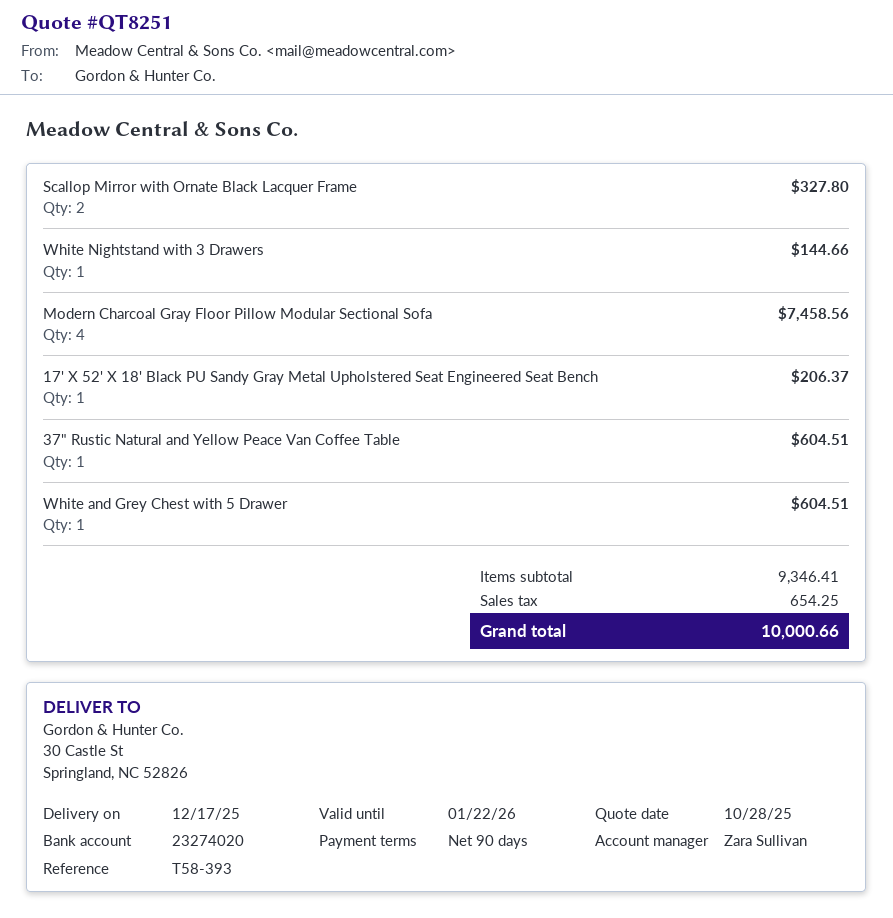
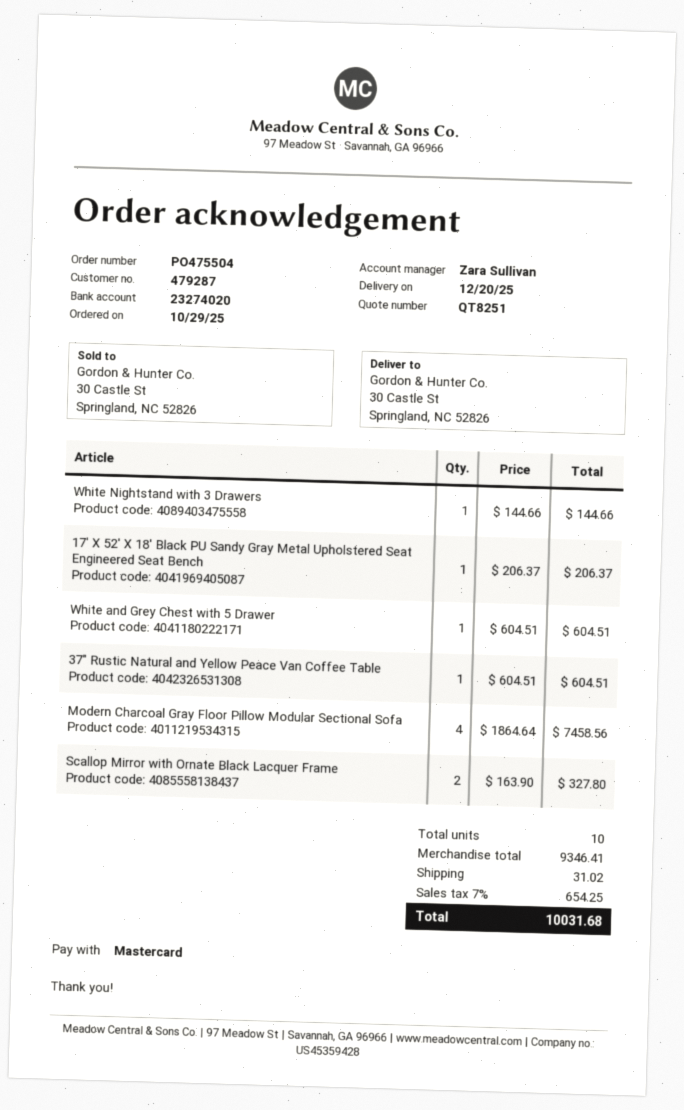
delivery date: 2025-12-17 -> 2025-12-20
shipping: none -> 31.02
total: 10000.66 -> 10031.68

